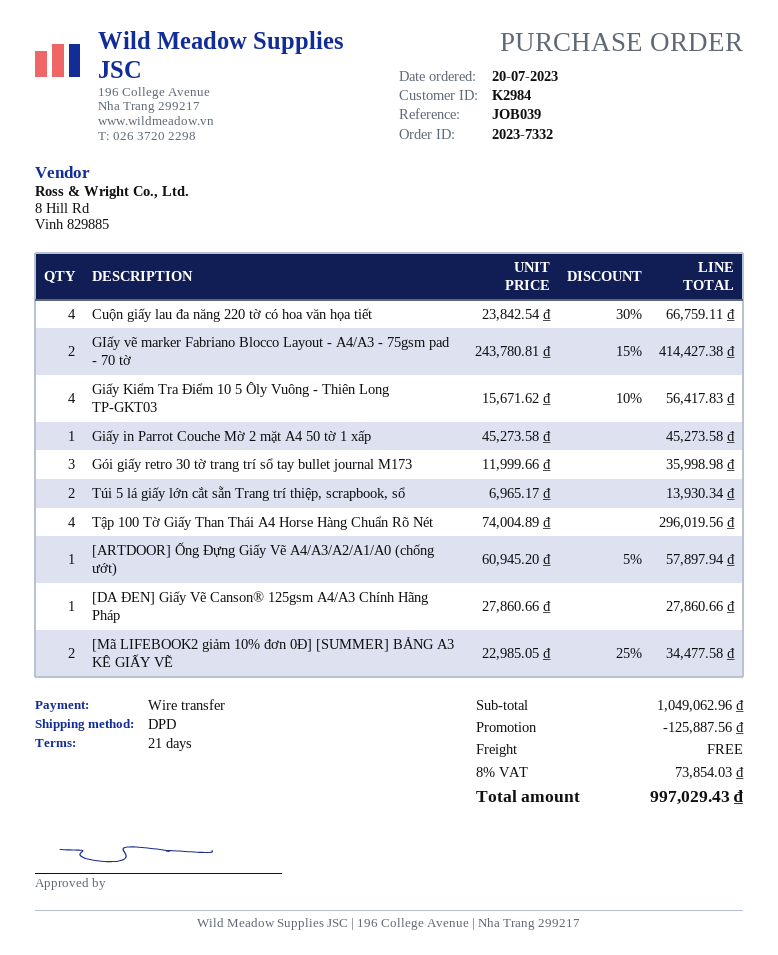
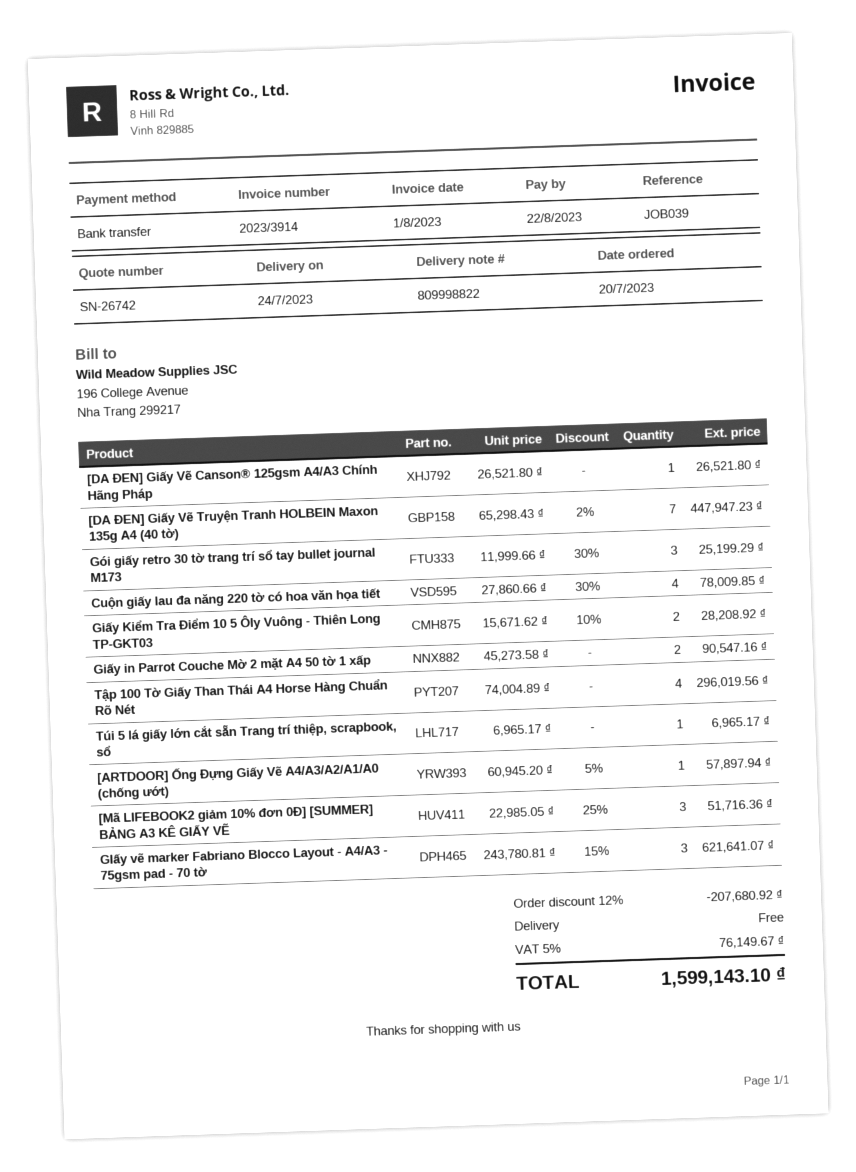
Cuộn giấy lau đa năng 220 tờ có hoa văn họa tiết: 4 x 23842.54 - 30% = 66759.11 -> 4 x 27860.66 - 30% = 78009.85
GIấy vẽ marker Fabriano Blocco Layout - A4/A3 - 75gsm pad - 70 tờ: 2 x 243780.81 - 15% = 414427.38 -> 3 x 243780.81 - 15% = 621641.07
Giấy Kiểm Tra Điểm 10 5 Ôly Vuông - Thiên Long TP-GKT03: 4 x 15671.62 - 10% = 56417.83 -> 2 x 15671.62 - 10% = 28208.92
Giấy in Parrot Couche Mờ 2 mặt A4 50 tờ 1 xấp: 1 x 45273.58 = 45273.58 -> 2 x 45273.58 = 90547.16
Gói giấy retro 30 tờ trang trí sổ tay bullet journal M173: 3 x 11999.66 = 35998.98 -> 3 x 11999.66 - 30% = 25199.29
Túi 5 lá giấy lớn cắt sẵn Trang trí thiệp, scrapbook, sổ: 2 x 6965.17 = 13930.34 -> 1 x 6965.17 = 6965.17
[DA ĐEN] Giấy Vẽ Canson® 125gsm A4/A3 Chính Hãng Pháp: 1 x 27860.66 = 27860.66 -> 1 x 26521.80 = 26521.80
[Mã LIFEBOOK2 giảm 10% đơn 0Đ] [SUMMER] BẢNG A3 KÊ GIẤY VẼ: 2 x 22985.05 - 25% = 34477.58 -> 3 x 22985.05 - 25% = 51716.36
[DA ĐEN] Giấy Vẽ Truyện Tranh HOLBEIN Maxon 135g A4 (40 tờ): none -> 7 x 65298.43 - 2% = 447947.23
discount: 125887.56 -> 207680.92
tax: 8% = 73854.03 -> 5% = 76149.67
total: 997029.43 -> 1599143.10

